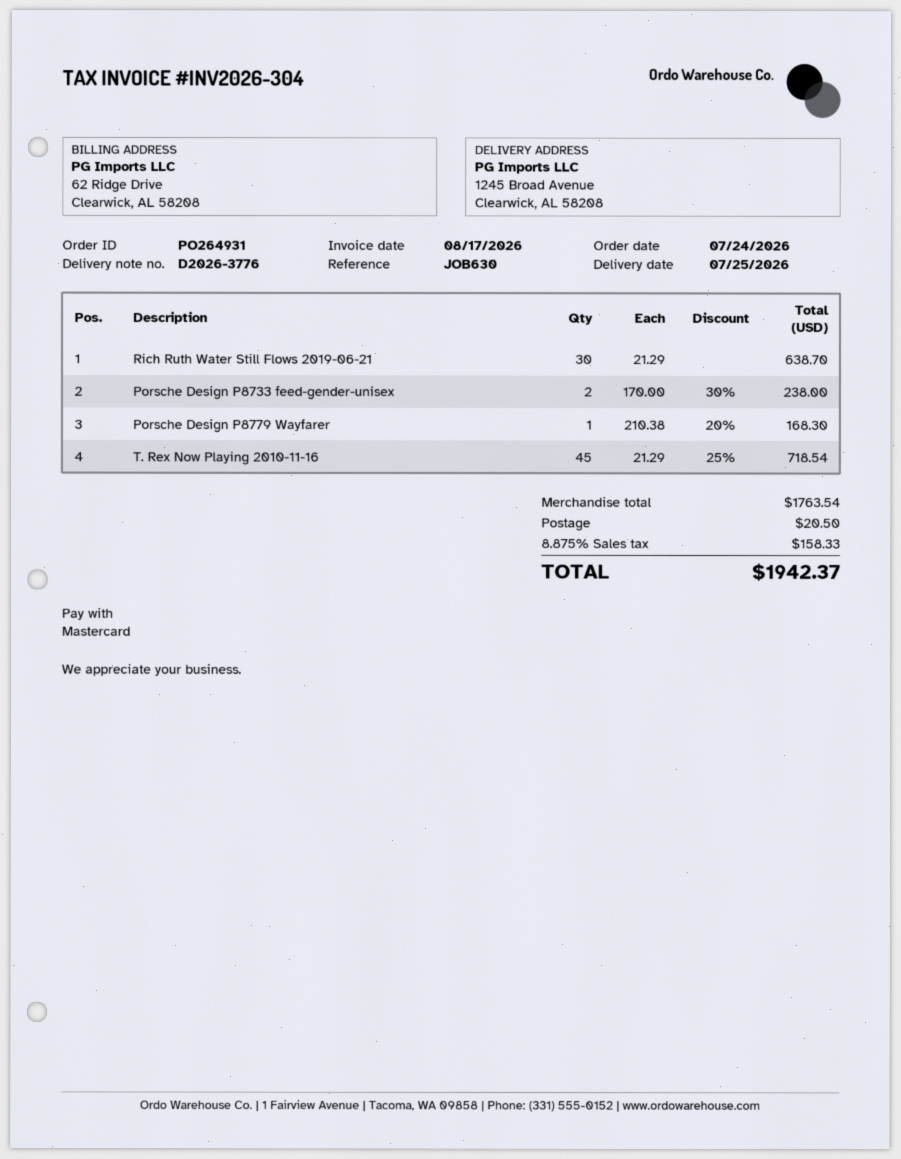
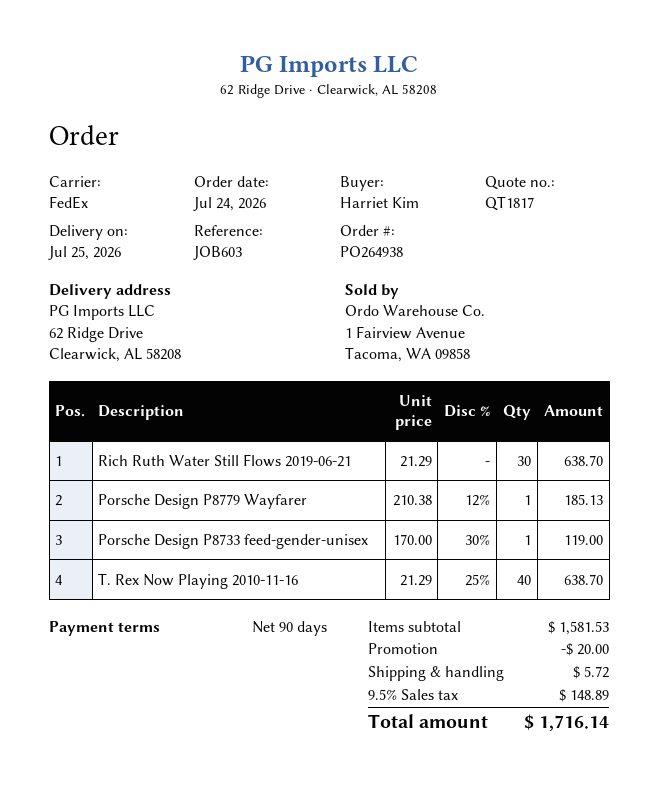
order number: PO264931 -> PO264938
reference: JOB630 -> JOB603
ship to: 1245 Broad Avenue, Clearwick, AL 58208 -> 62 Ridge Drive, Clearwick, AL 58208
Porsche Design P8733 feed-gender-unisex: 2 x 170.00 - 30% = 238.00 -> 1 x 170.00 - 30% = 119.00
Porsche Design P8779 Wayfarer: 1 x 210.38 - 20% = 168.30 -> 1 x 210.38 - 12% = 185.13
T. Rex Now Playing 2010-11-16: 45 x 21.29 - 25% = 718.54 -> 40 x 21.29 - 25% = 638.70
subtotal: 1763.54 -> 1581.53
discount: none -> 20.00
shipping: 20.50 -> 5.72
tax: 8.875% = 158.33 -> 9.5% = 148.89
total: 1942.37 -> 1716.14

